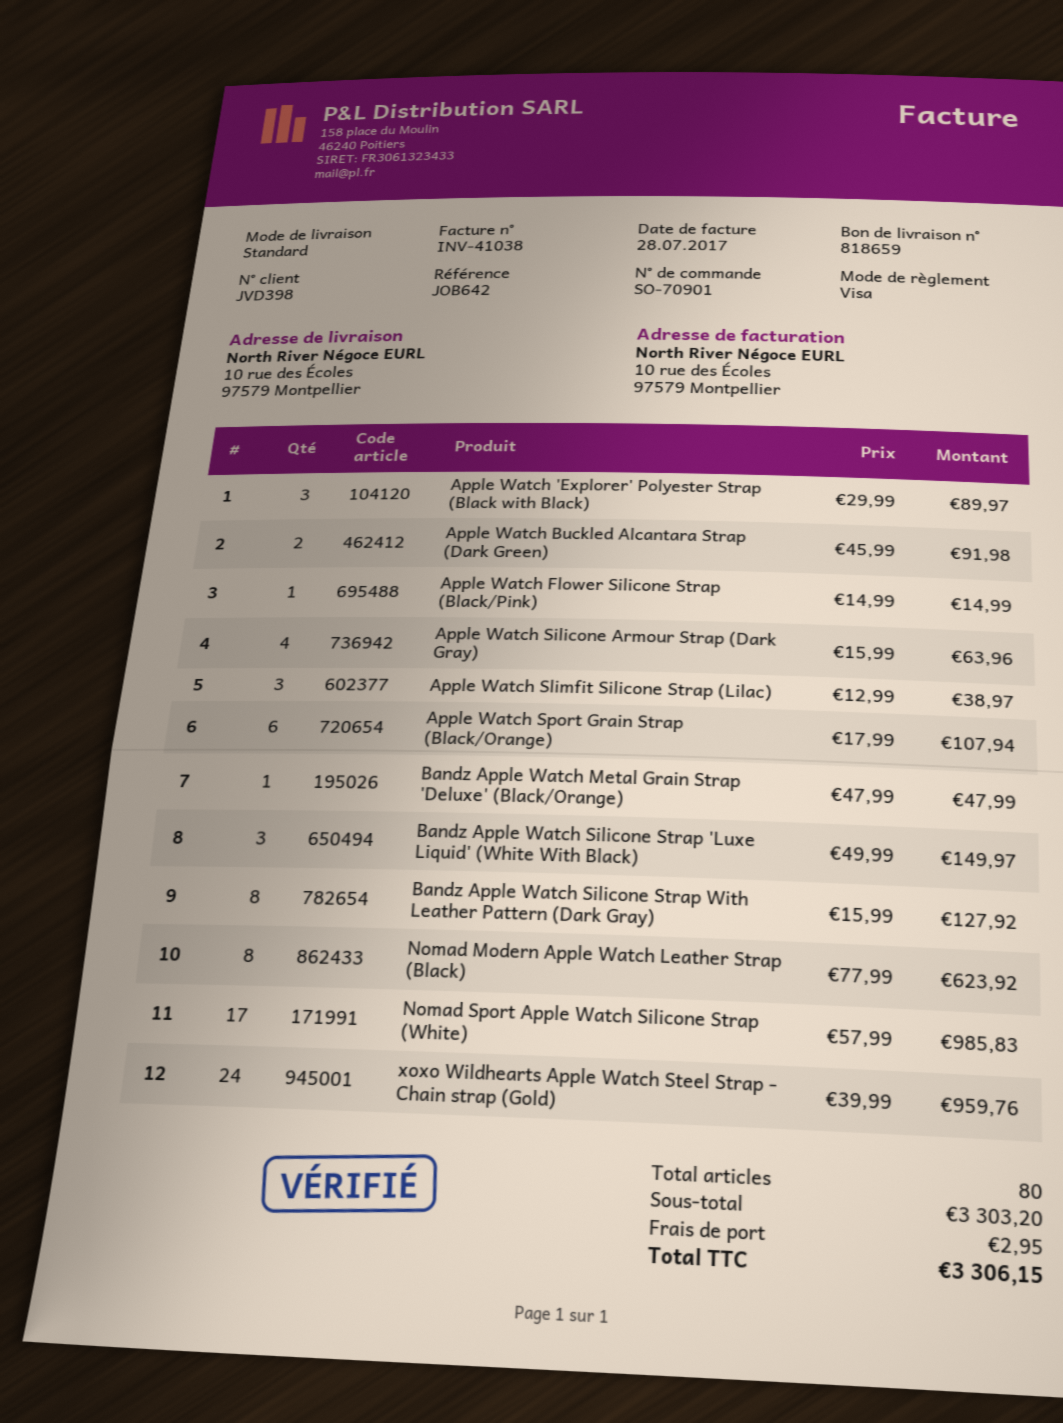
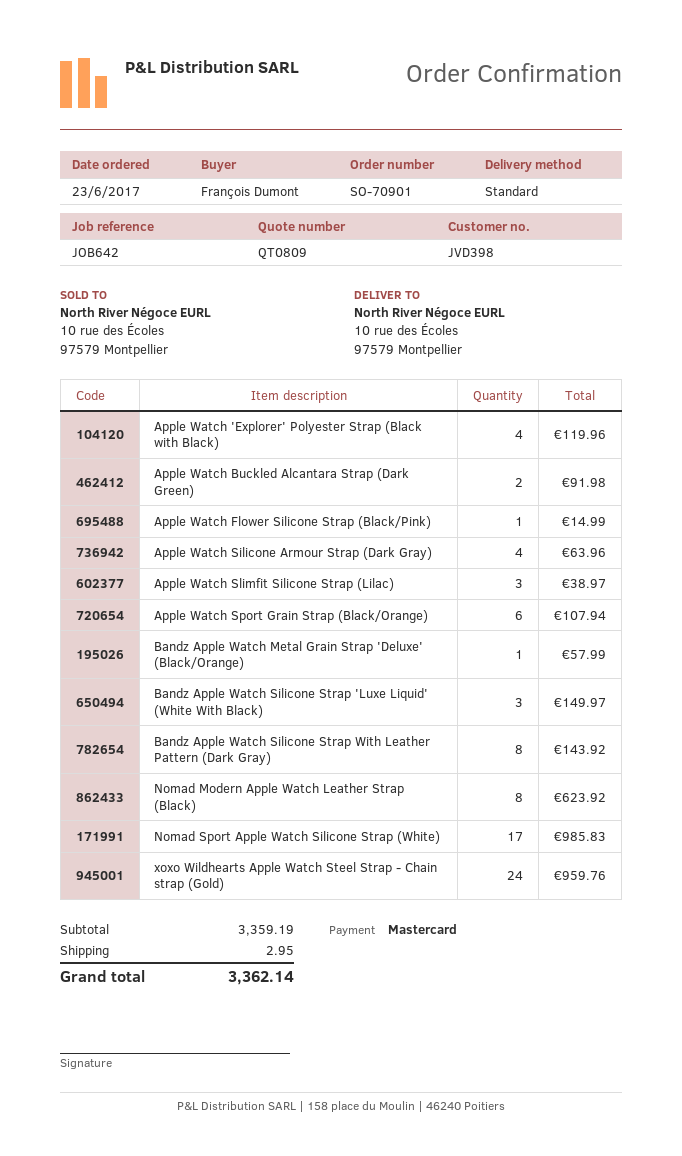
payment method: Visa -> Mastercard
Apple Watch 'Explorer' Polyester Strap (Black with Black): 3 for 89.97 -> 4 for 119.96
Bandz Apple Watch Metal Grain Strap 'Deluxe' (Black/Orange): 1 for 47.99 -> 1 for 57.99
Bandz Apple Watch Silicone Strap With Leather Pattern (Dark Gray): 8 for 127.92 -> 8 for 143.92
subtotal: 3303.20 -> 3359.19
total: 3306.15 -> 3362.14

